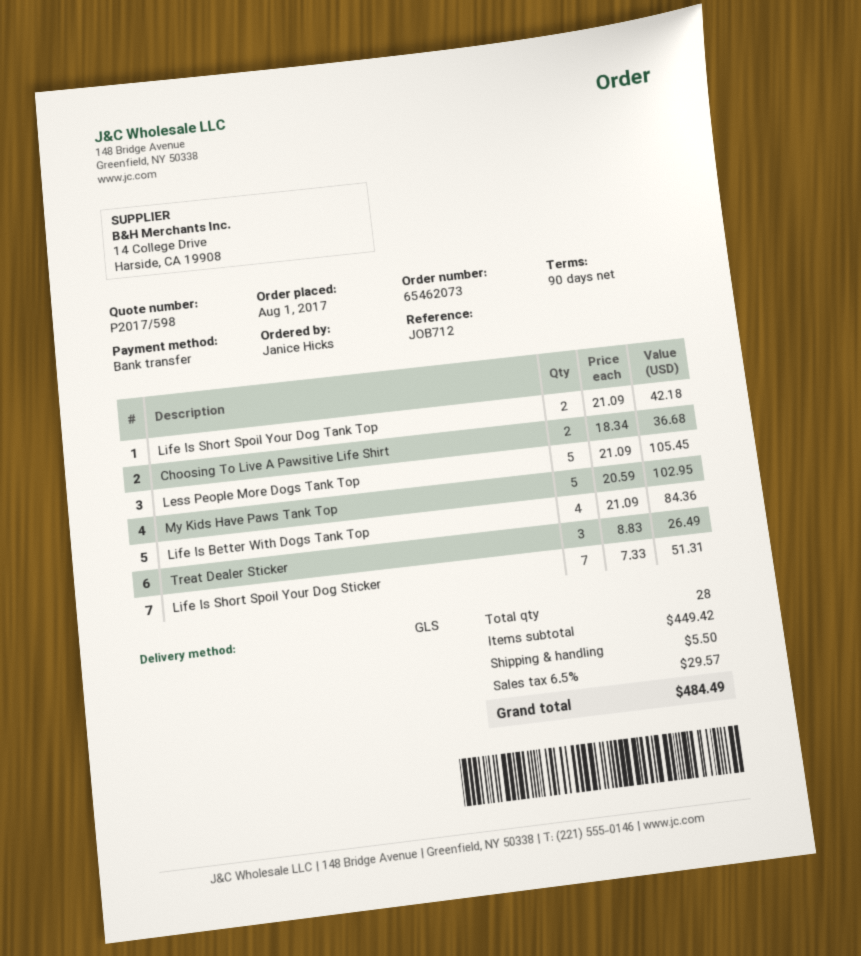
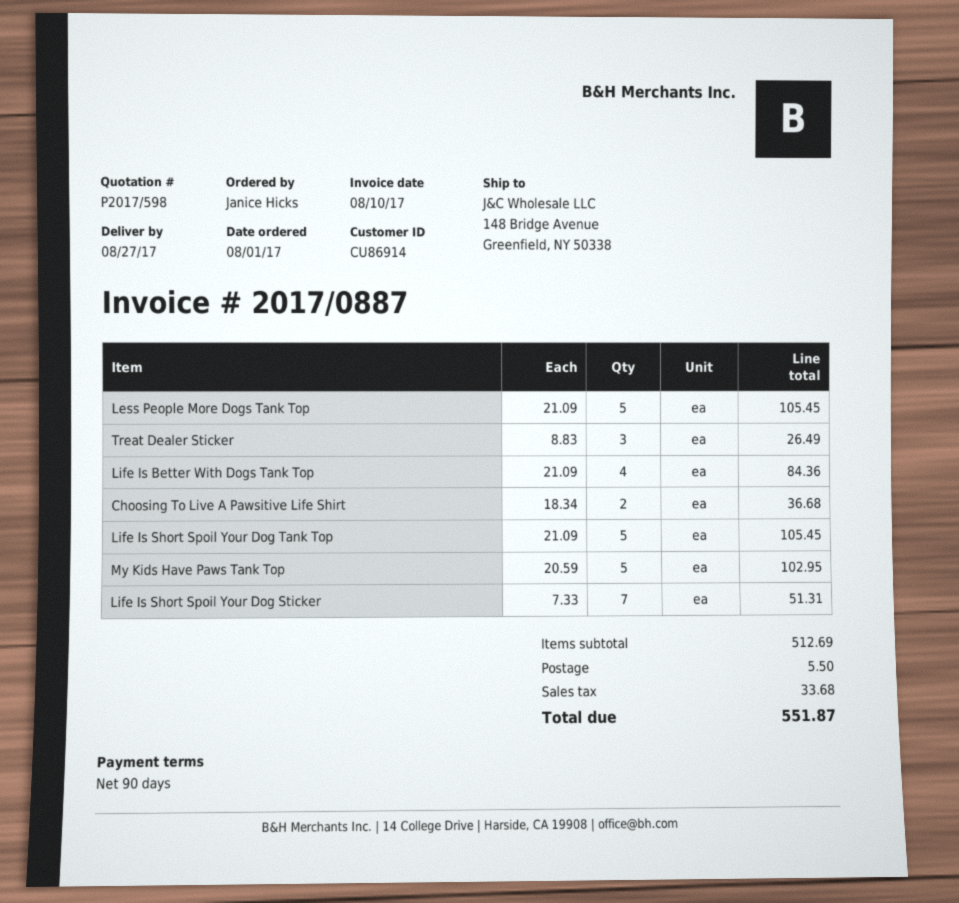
Life Is Short Spoil Your Dog Tank Top: 2 x 21.09 = 42.18 -> 5 x 21.09 = 105.45
subtotal: 449.42 -> 512.69
tax: 29.57 -> 33.68
total: 484.49 -> 551.87

